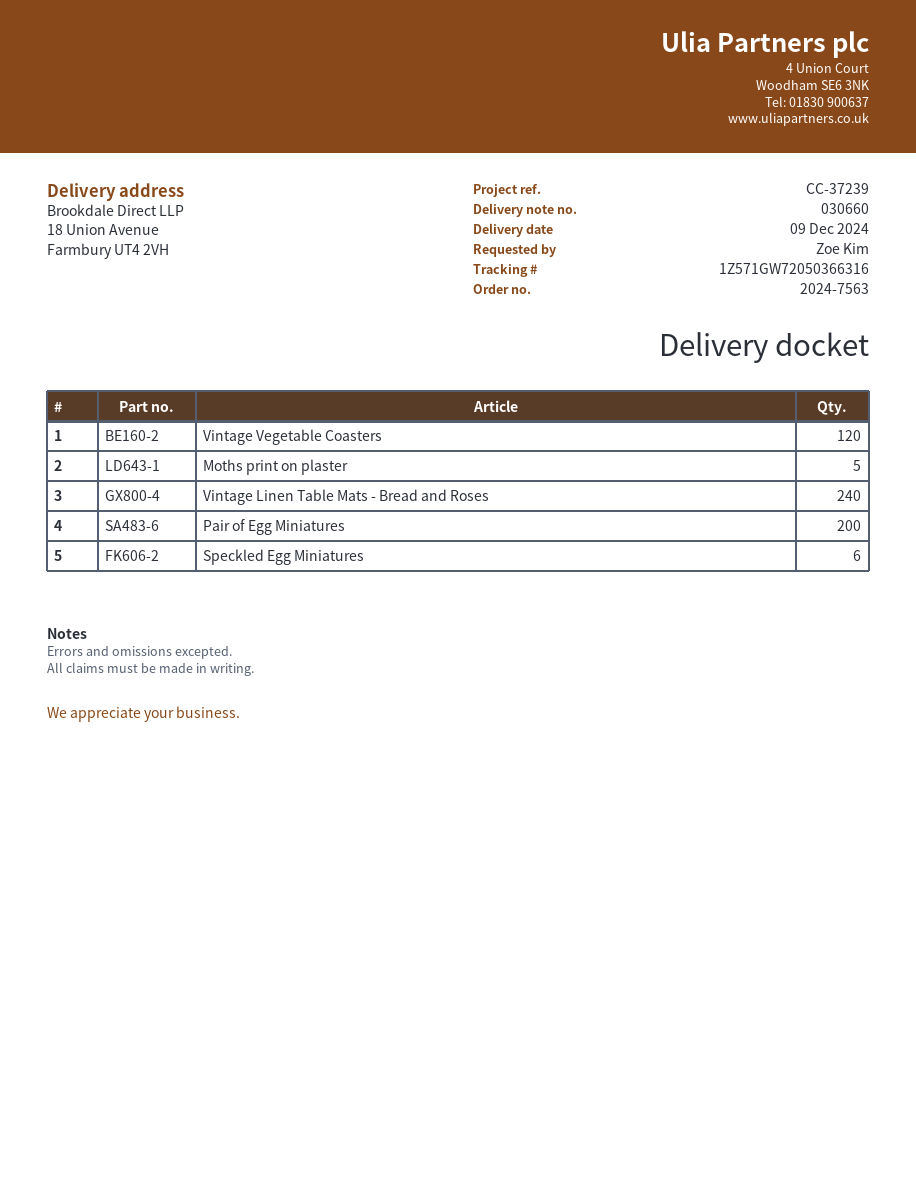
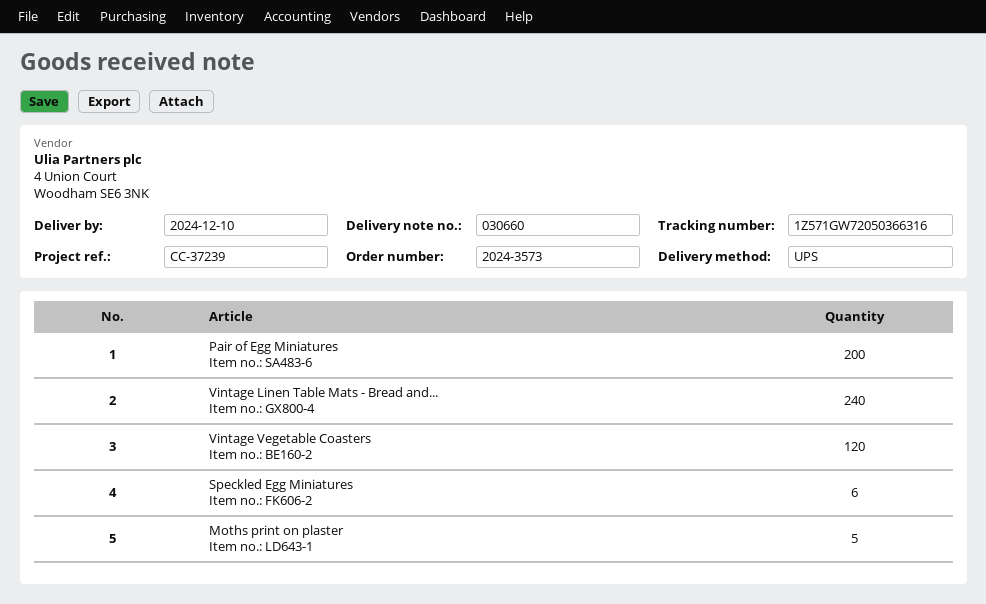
order number: 2024-7563 -> 2024-3573
delivery date: 2024-12-09 -> 2024-12-10

